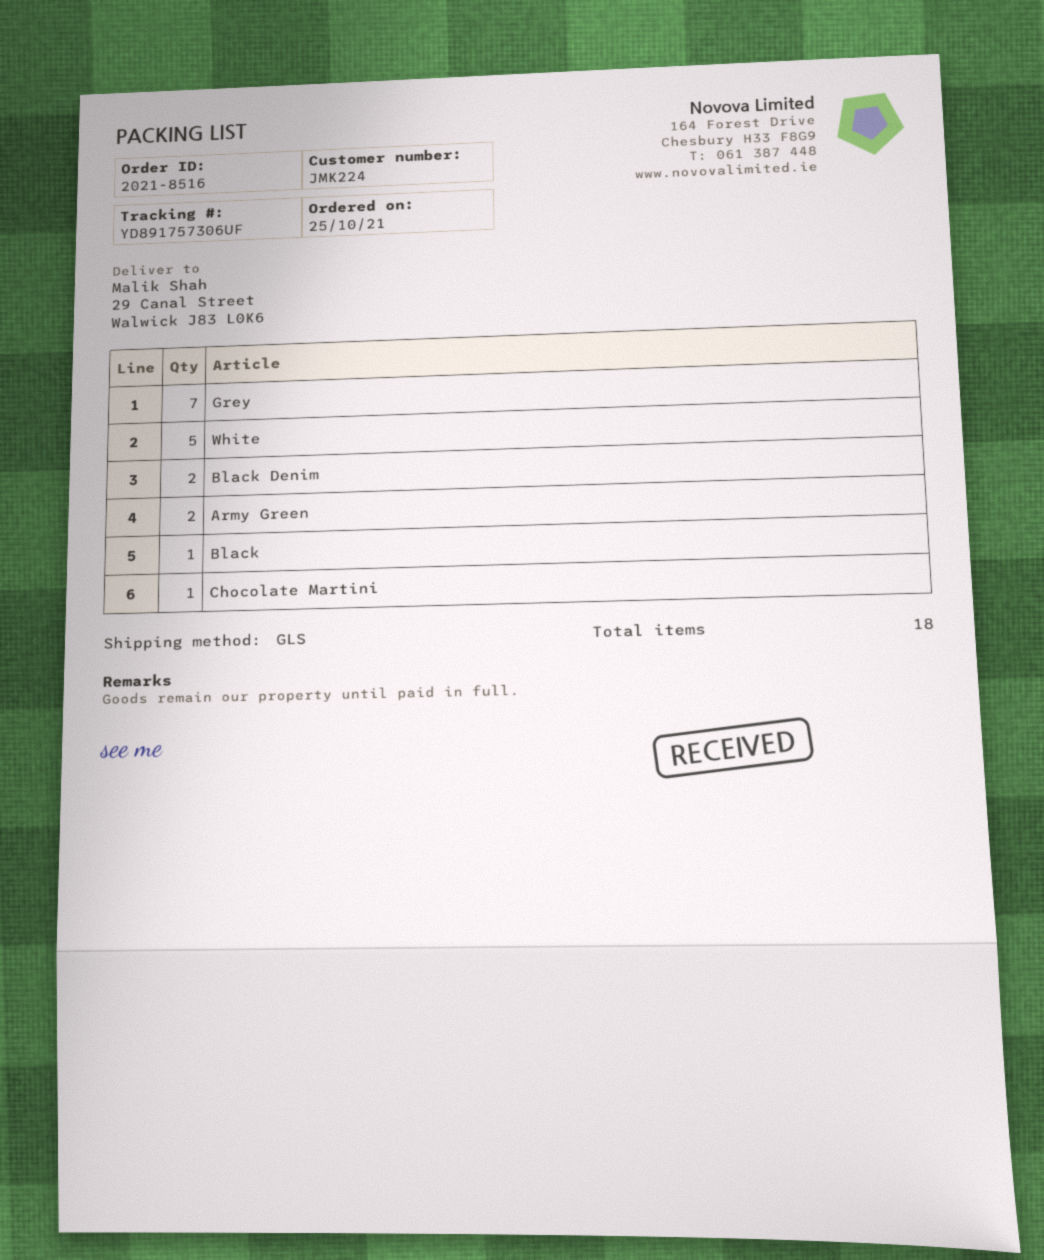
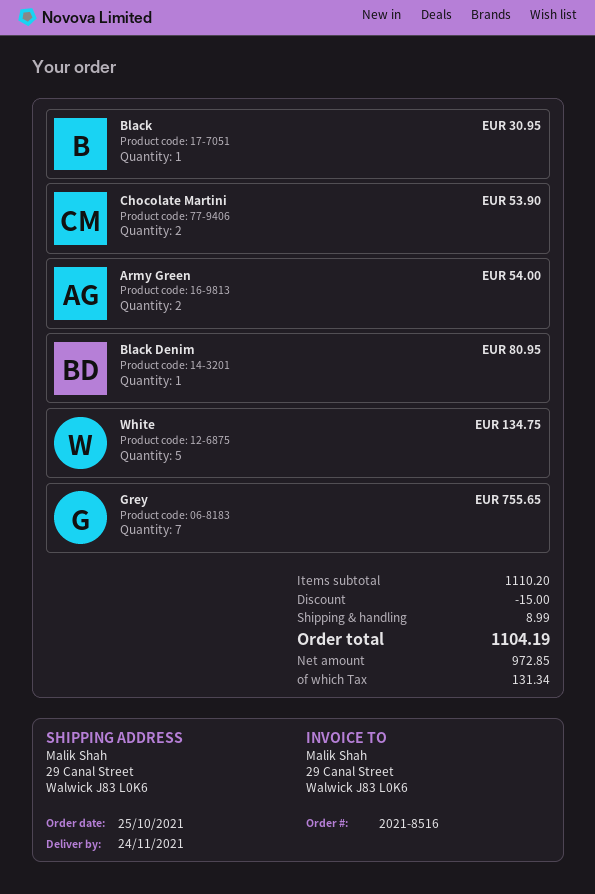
Black Denim: 2 -> 1
Chocolate Martini: 1 -> 2

